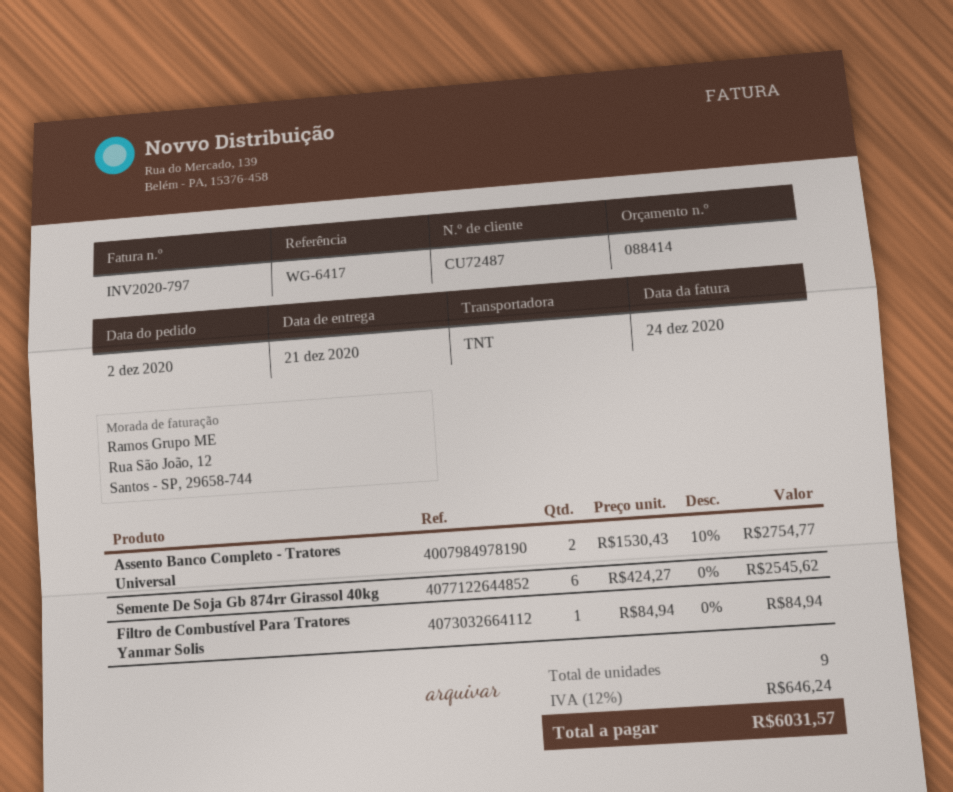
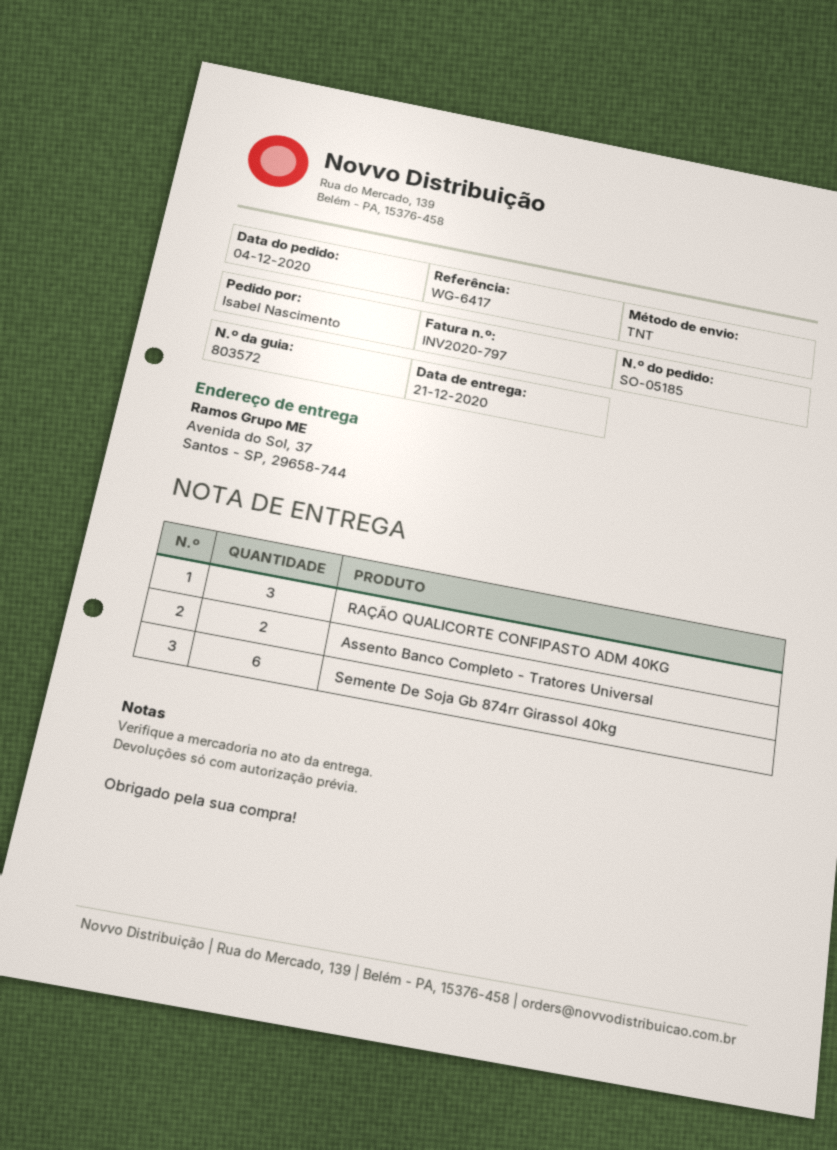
order date: 2020-12-02 -> 2020-12-04
Filtro de Combustível Para Tratores Yanmar Solis: 1 -> none
RAÇÃO QUALICORTE CONFIPASTO ADM 40KG: none -> 3

